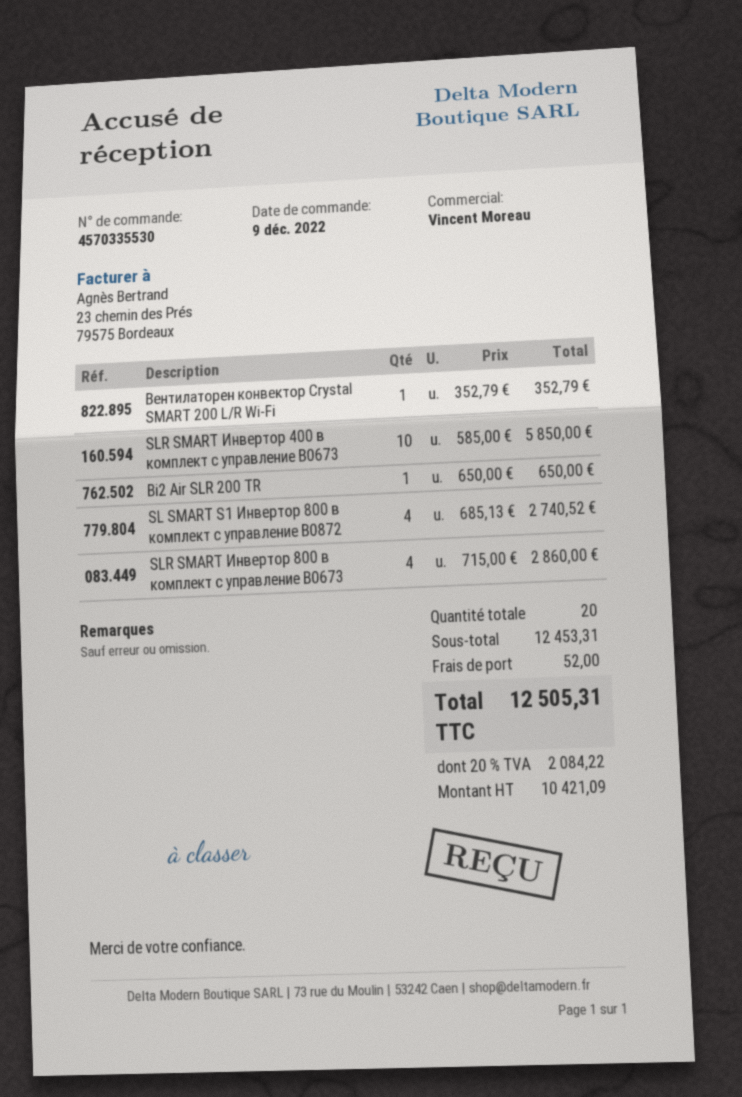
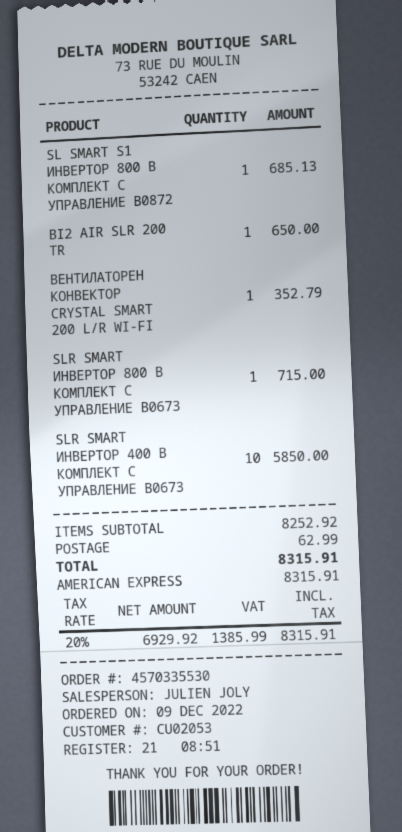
sales rep: Vincent Moreau -> JULIEN JOLY
SL SMART S1 Инвертор 800 в комплект с управление B0872: 4 for 2740.52 -> 1 for 685.13
SLR SMART Инвертор 800 в комплект с управление B0673: 4 for 2860.00 -> 1 for 715.00
subtotal: 12453.31 -> 8252.92
shipping: 52.00 -> 62.99
net: 10421.09 -> 6929.92
tax: 20% = 2084.22 -> 20% = 1385.99
total: 12505.31 -> 8315.91

